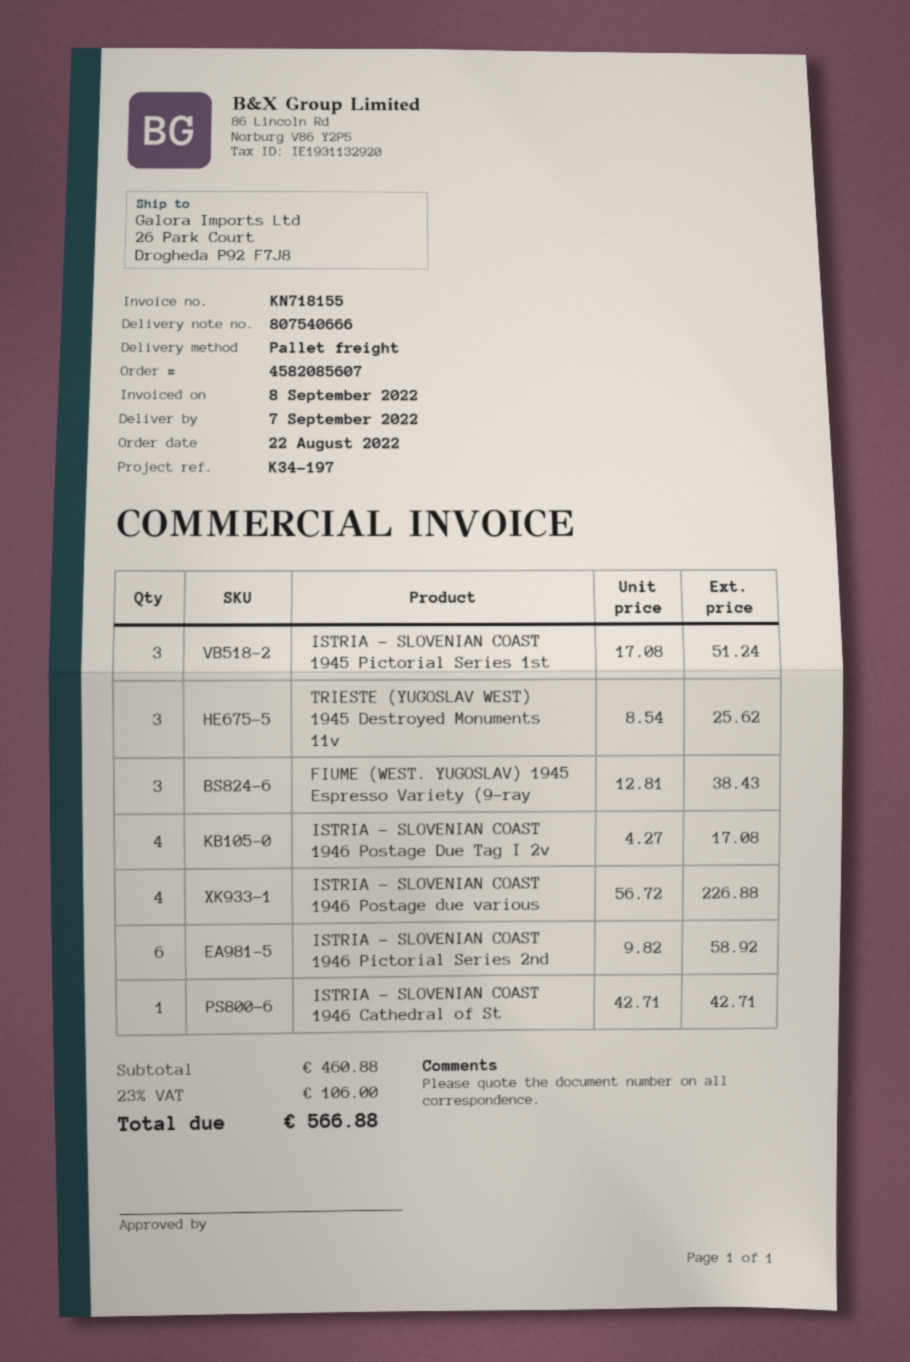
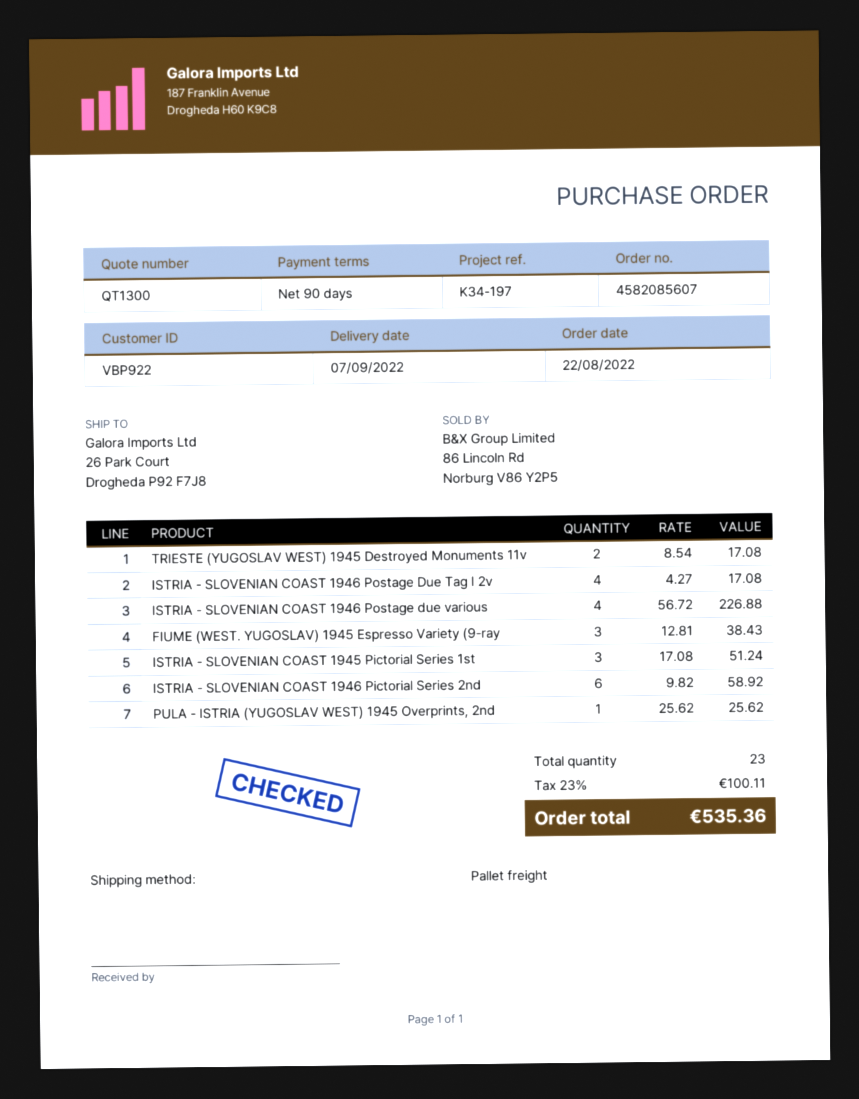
TRIESTE (YUGOSLAV WEST) 1945 Destroyed Monuments 11v: 3 x 8.54 = 25.62 -> 2 x 8.54 = 17.08
ISTRIA - SLOVENIAN COAST 1946 Cathedral of St: 1 x 42.71 = 42.71 -> none
PULA - ISTRIA (YUGOSLAV WEST) 1945 Overprints, 2nd: none -> 1 x 25.62 = 25.62
tax: 23% = 106.00 -> 23% = 100.11
total: 566.88 -> 535.36

